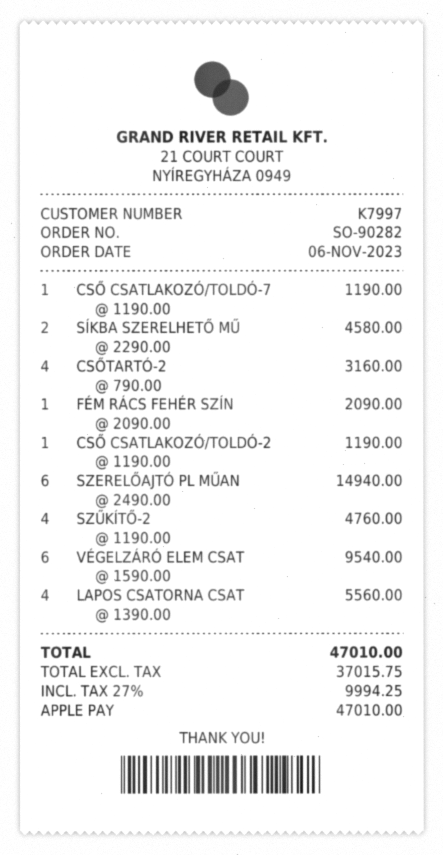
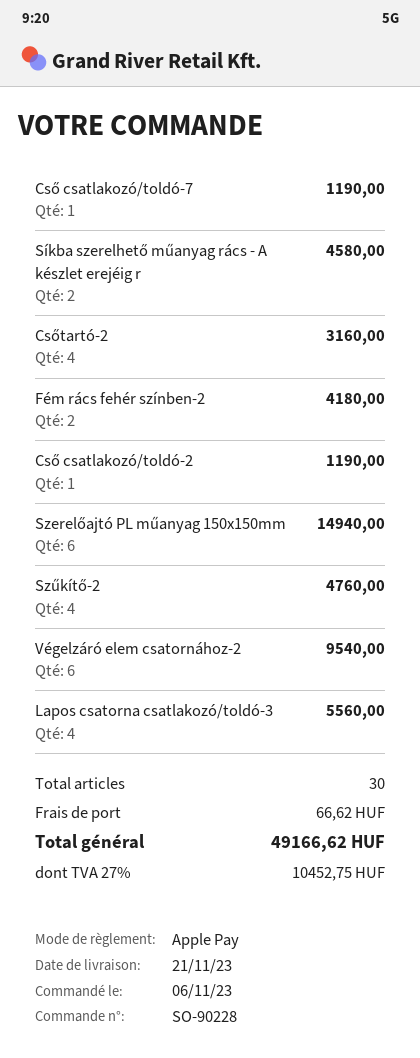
order number: SO-90282 -> SO-90228
FÉM RÁCS FEHÉR SZÍN: 1 for 2090.00 -> 2 for 4180.00
shipping: none -> 66.62
tax: 27% = 9994.25 -> 27% = 10452.75
total: 47010.00 -> 49166.62

